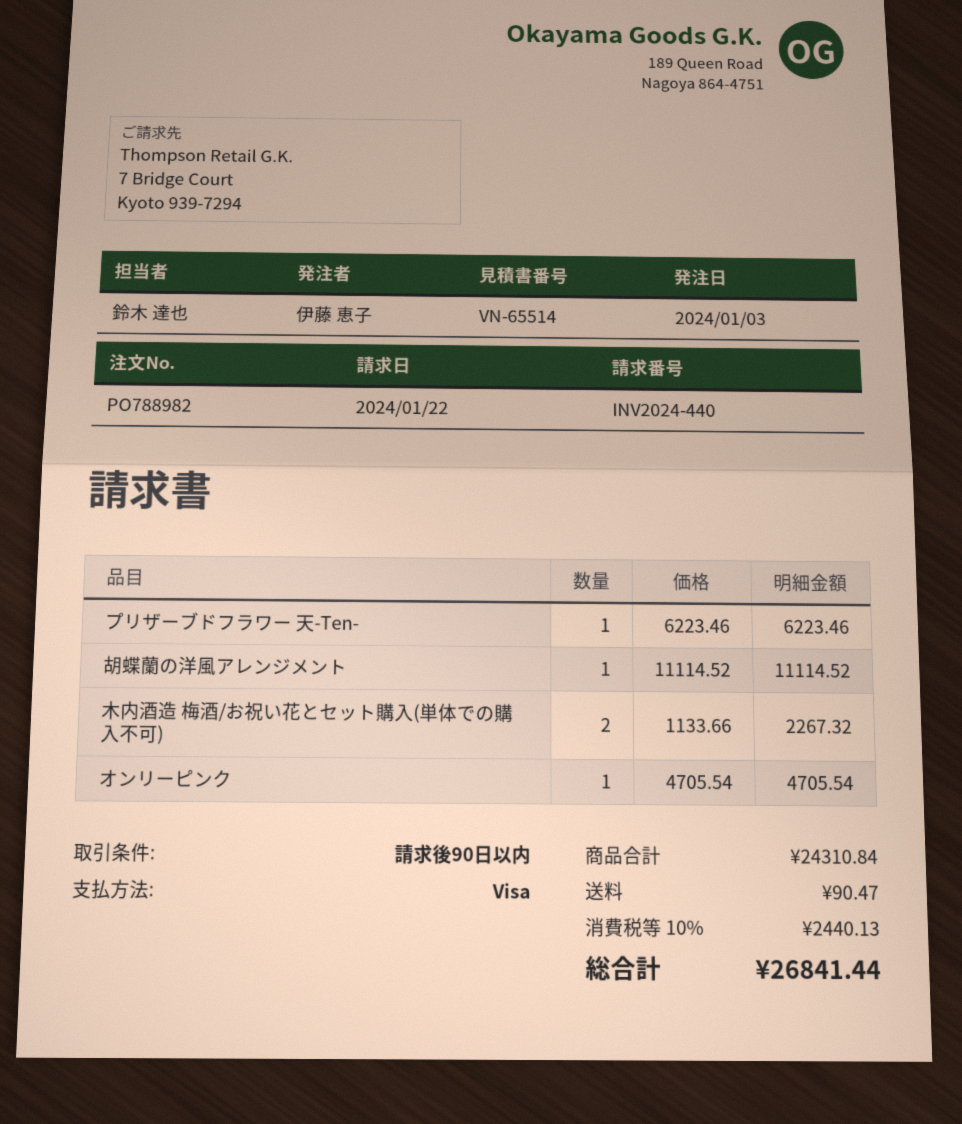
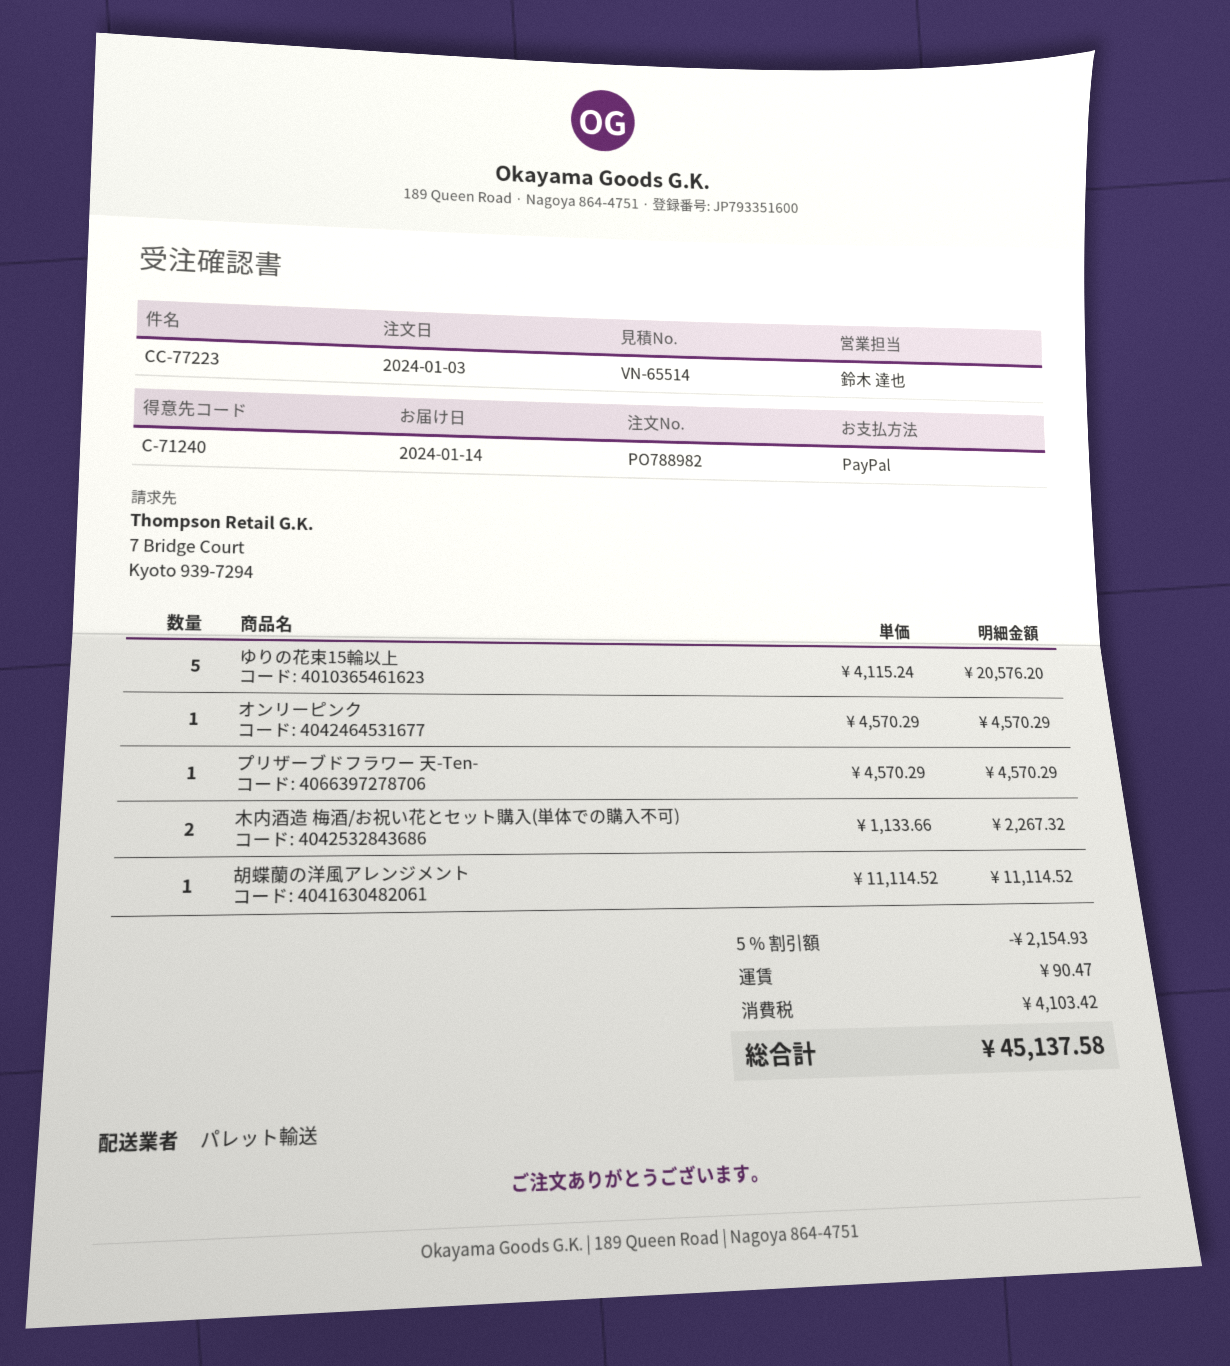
payment method: Visa -> PayPal
プリザーブドフラワー 天-Ten-: 1 x 6223.46 = 6223.46 -> 1 x 4570.29 = 4570.29
オンリーピンク: 1 x 4705.54 = 4705.54 -> 1 x 4570.29 = 4570.29
ゆりの花束15輪以上: none -> 5 x 4115.24 = 20576.20
discount: none -> 5% = 2154.93
tax: 2440.13 -> 4103.42
total: 26841.44 -> 45137.58

